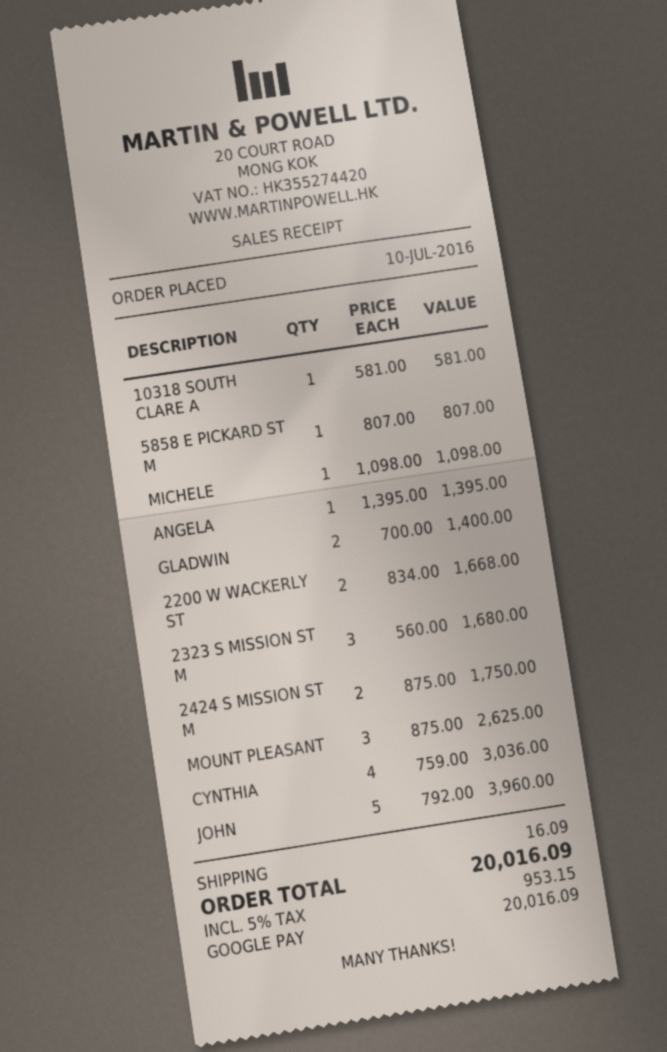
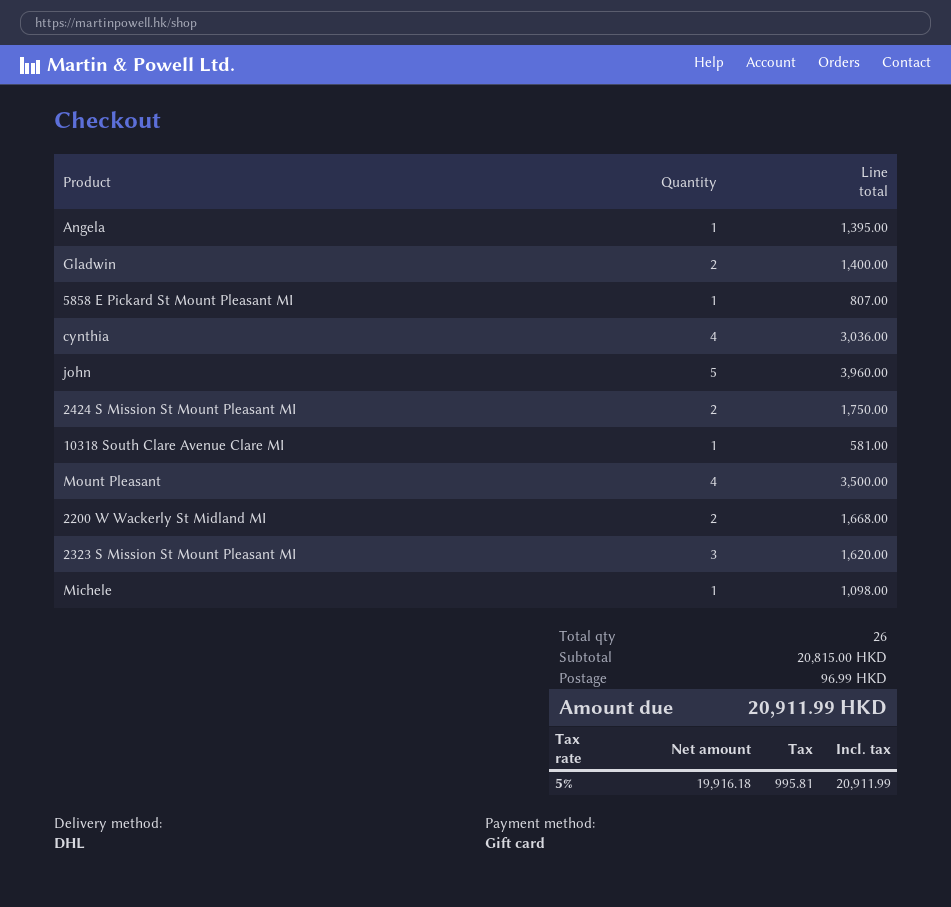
payment method: Google Pay -> gift card
2323 S MISSION ST M: 3 for 1680.00 -> 3 for 1620.00
MOUNT PLEASANT: 3 for 2625.00 -> 4 for 3500.00
shipping: 16.09 -> 96.99
tax: 5% = 953.15 -> 5% = 995.81
total: 20016.09 -> 20911.99

